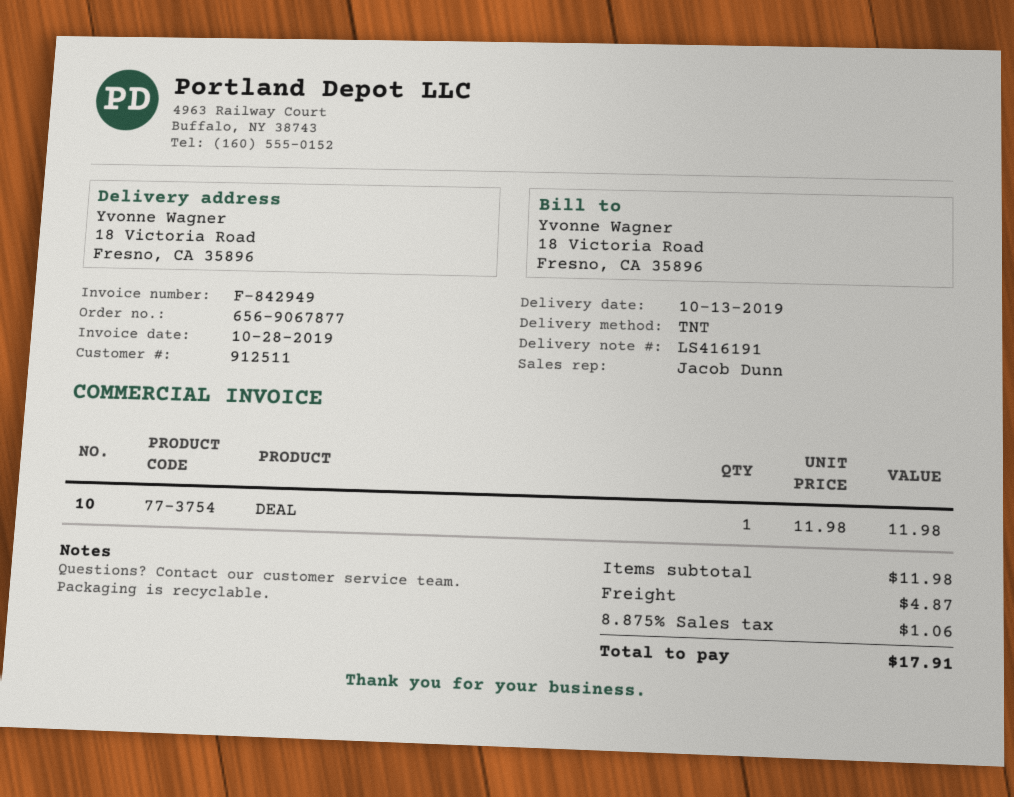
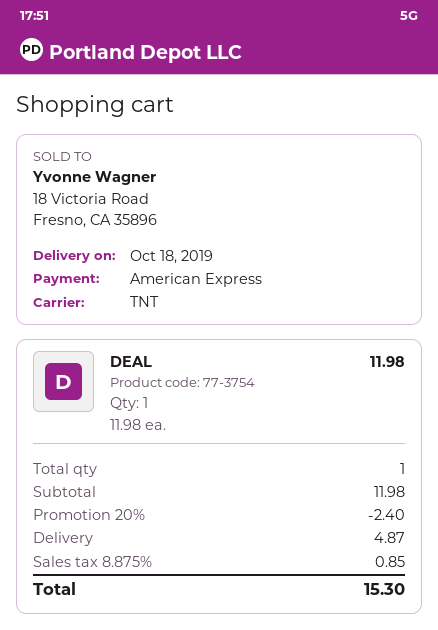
delivery date: 2019-10-13 -> 2019-10-18
discount: none -> 20% = 2.40
tax: 8.875% = 1.06 -> 8.875% = 0.85
total: 17.91 -> 15.30

